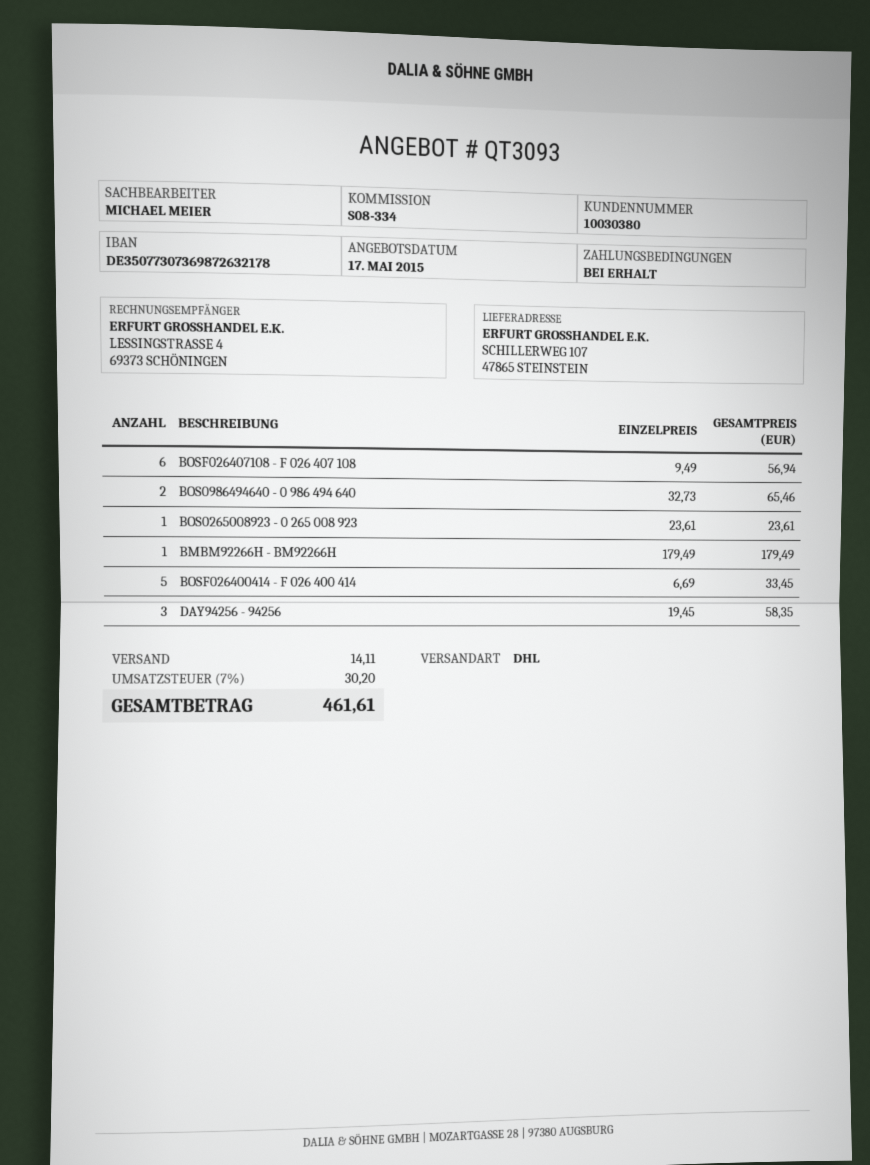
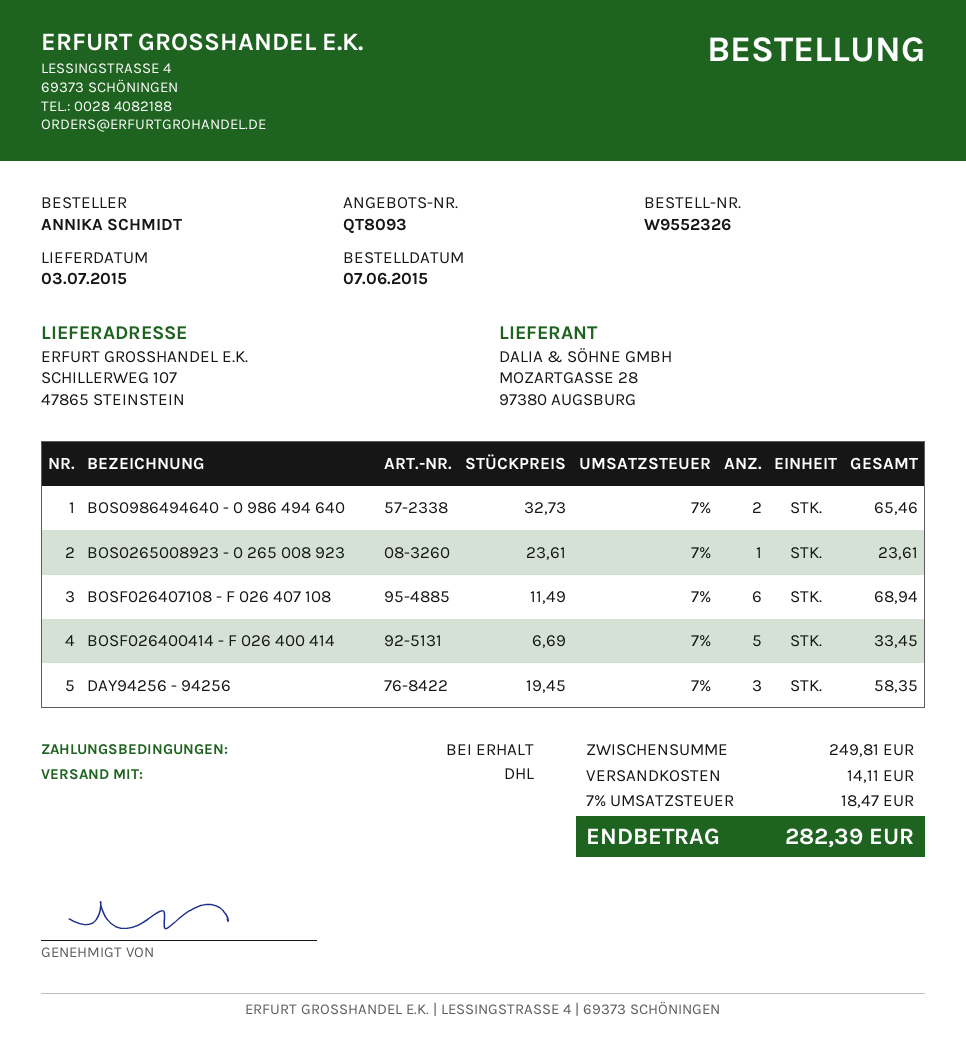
quote number: QT3093 -> QT8093
BOSF026407108 - F 026 407 108: 6 x 9.49 = 56.94 -> 6 x 11.49 = 68.94
BMBM92266H - BM92266H: 1 x 179.49 = 179.49 -> none
tax: 7% = 30.20 -> 7% = 18.47
total: 461.61 -> 282.39

